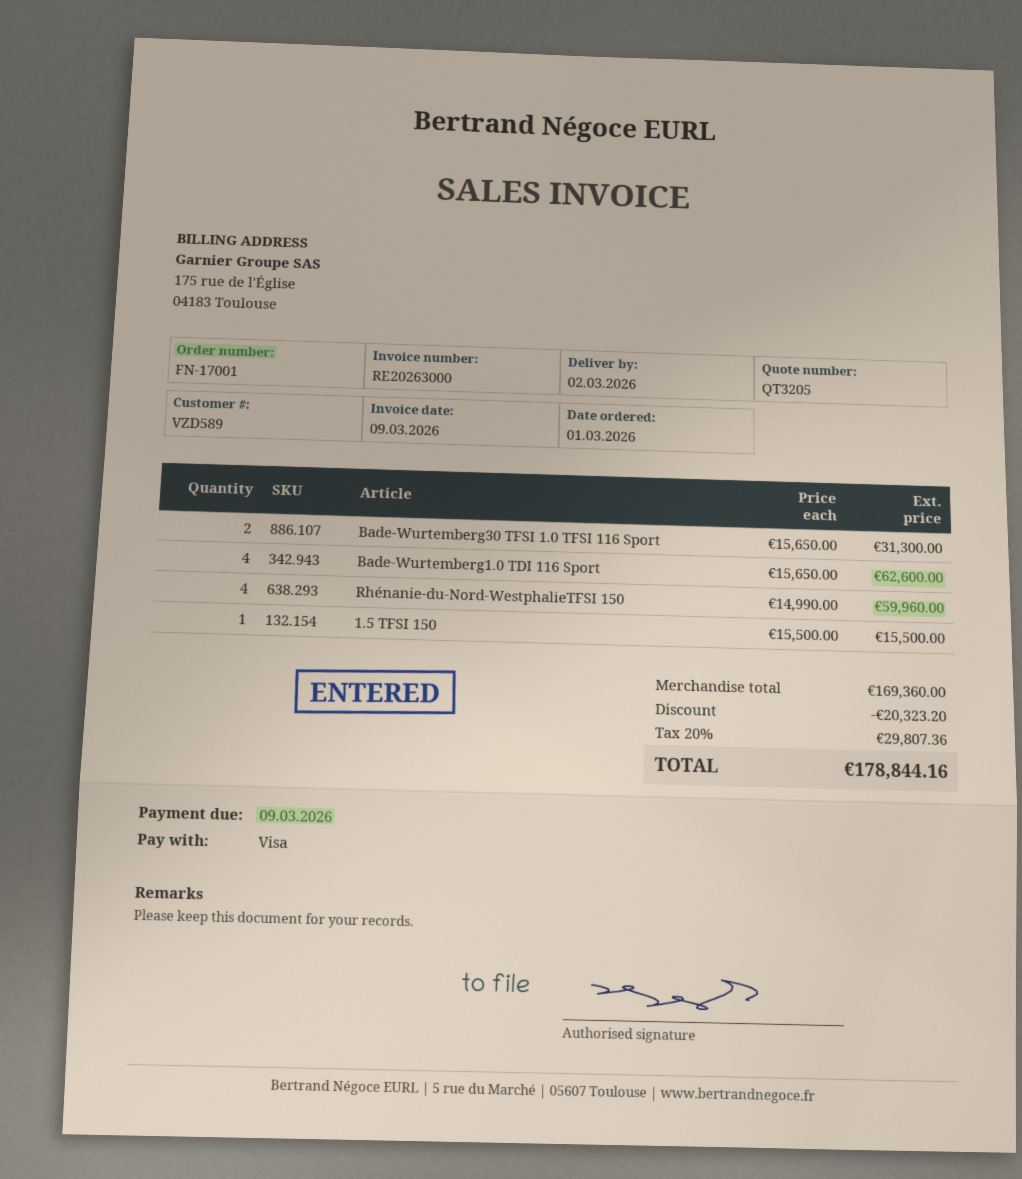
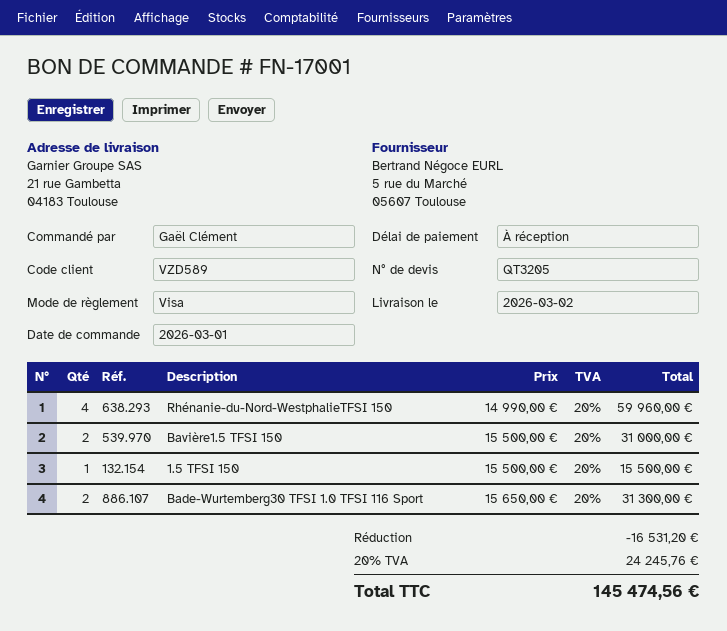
Bade-Wurtemberg1.0 TDI 116 Sport: 4 x 15650.00 = 62600.00 -> none
Bavière1.5 TFSI 150: none -> 2 x 15500.00 = 31000.00
discount: 20323.20 -> 16531.20
tax: 20% = 29807.36 -> 20% = 24245.76
total: 178844.16 -> 145474.56

